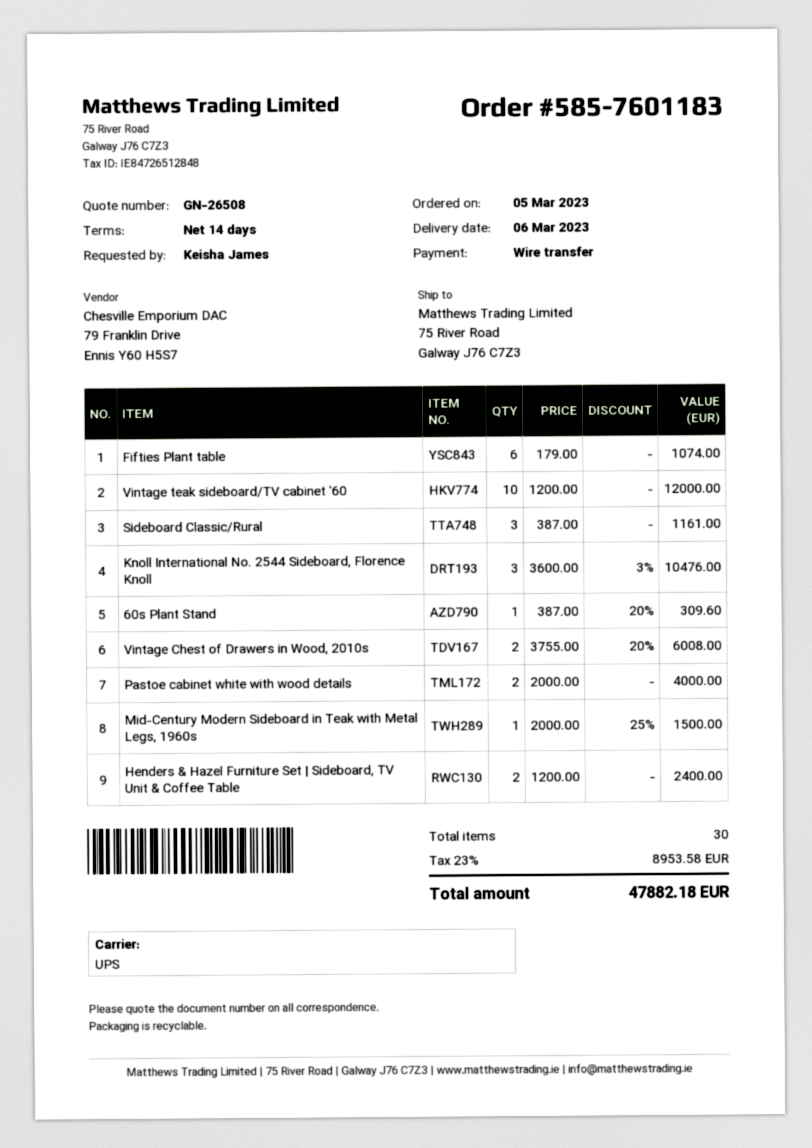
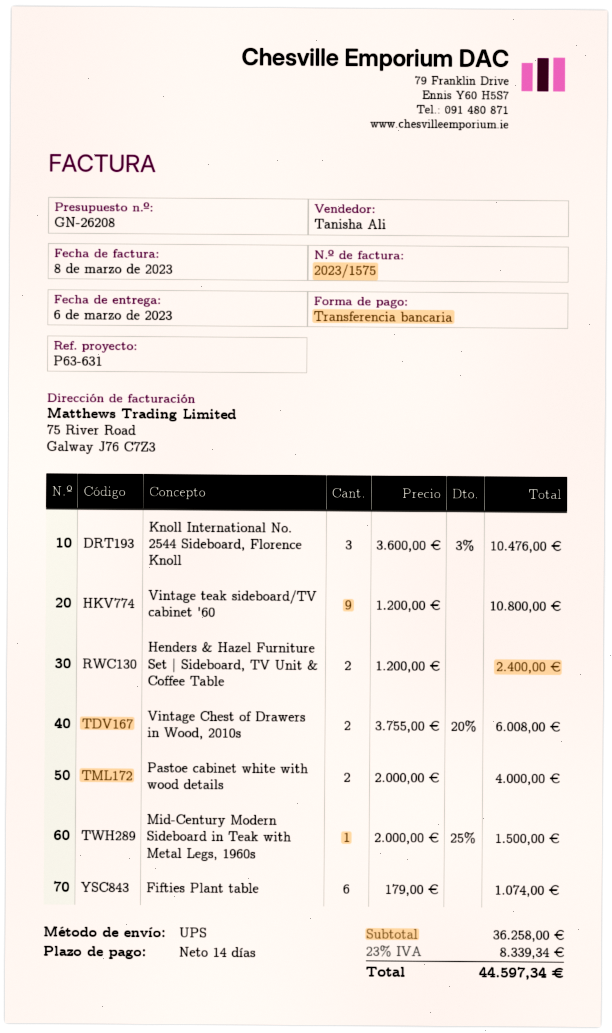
quote number: GN-26508 -> GN-26208
Vintage teak sideboard/TV cabinet '60: 10 x 1200.00 = 12000.00 -> 9 x 1200.00 = 10800.00
Sideboard Classic/Rural: 3 x 387.00 = 1161.00 -> none
60s Plant Stand: 1 x 387.00 - 20% = 309.60 -> none
tax: 23% = 8953.58 -> 23% = 8339.34
total: 47882.18 -> 44597.34

